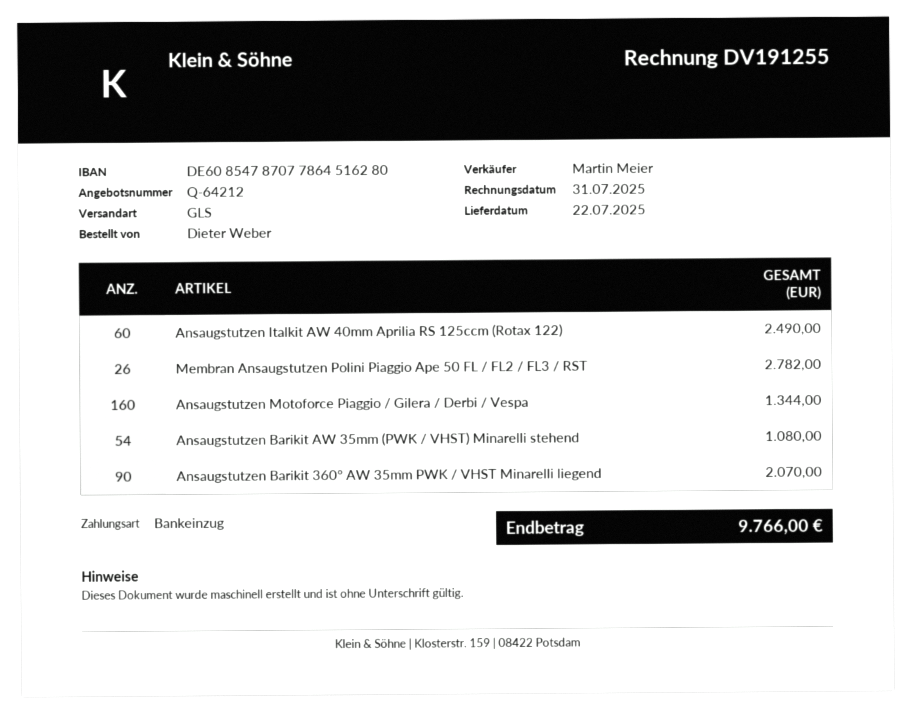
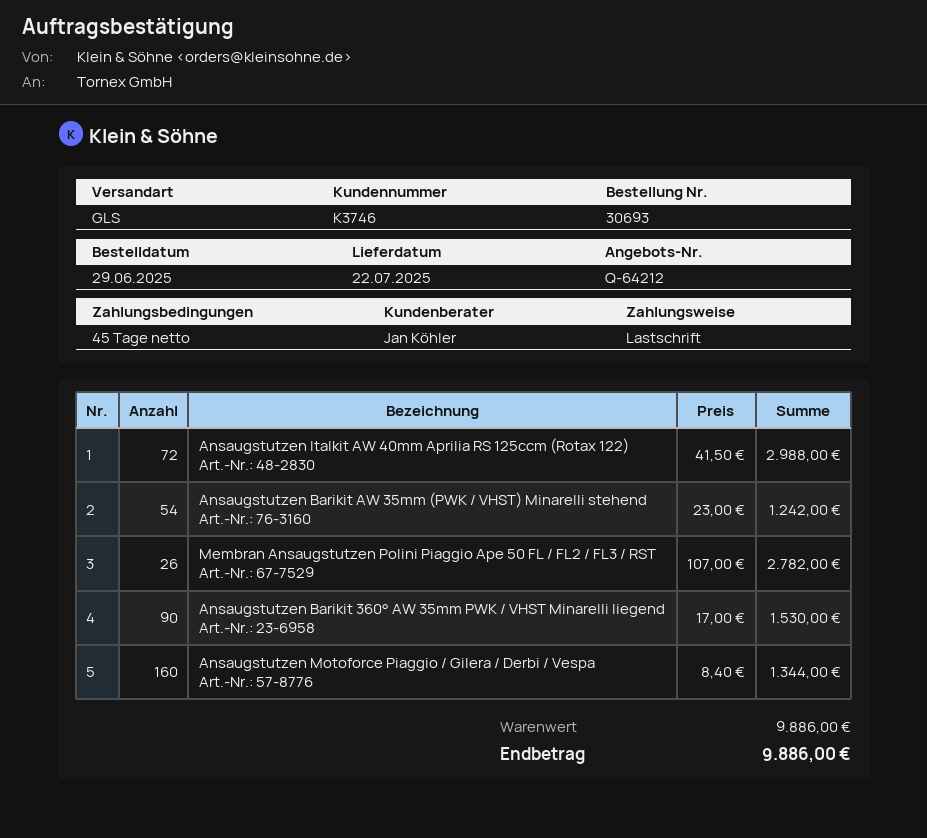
sales rep: Martin Meier -> Jan Köhler
Ansaugstutzen Italkit AW 40mm Aprilia RS 125ccm (Rotax 122): 60 for 2490.00 -> 72 for 2988.00
Ansaugstutzen Barikit AW 35mm (PWK / VHST) Minarelli stehend: 54 for 1080.00 -> 54 for 1242.00
Ansaugstutzen Barikit 360° AW 35mm PWK / VHST Minarelli liegend: 90 for 2070.00 -> 90 for 1530.00
total: 9766.00 -> 9886.00

